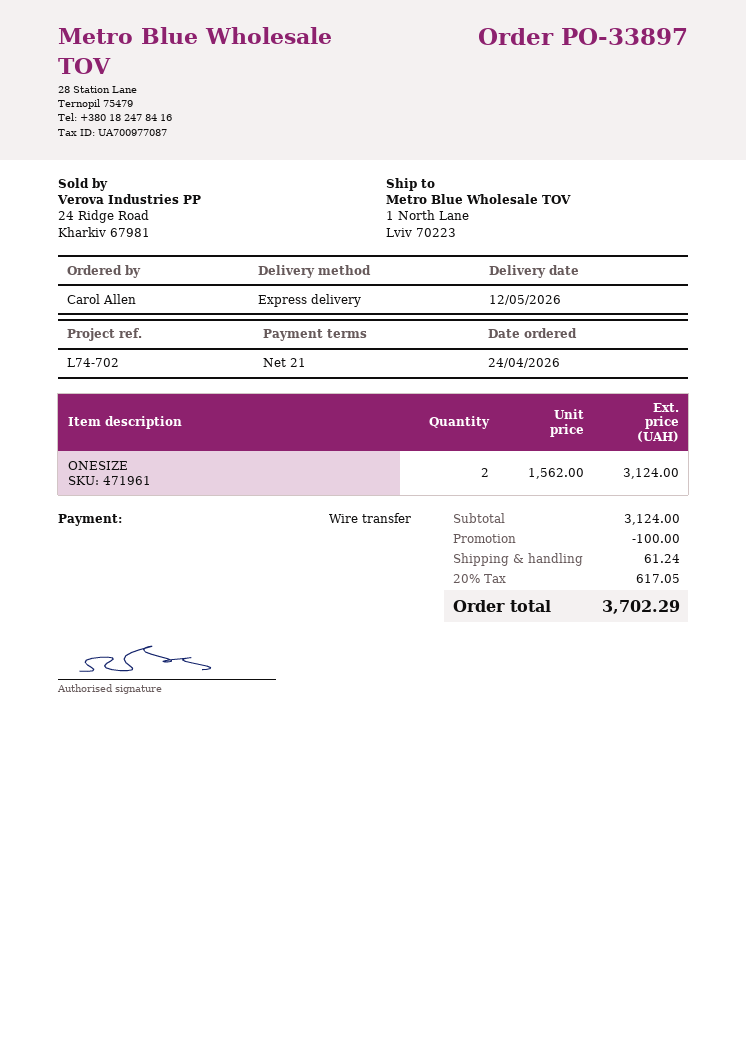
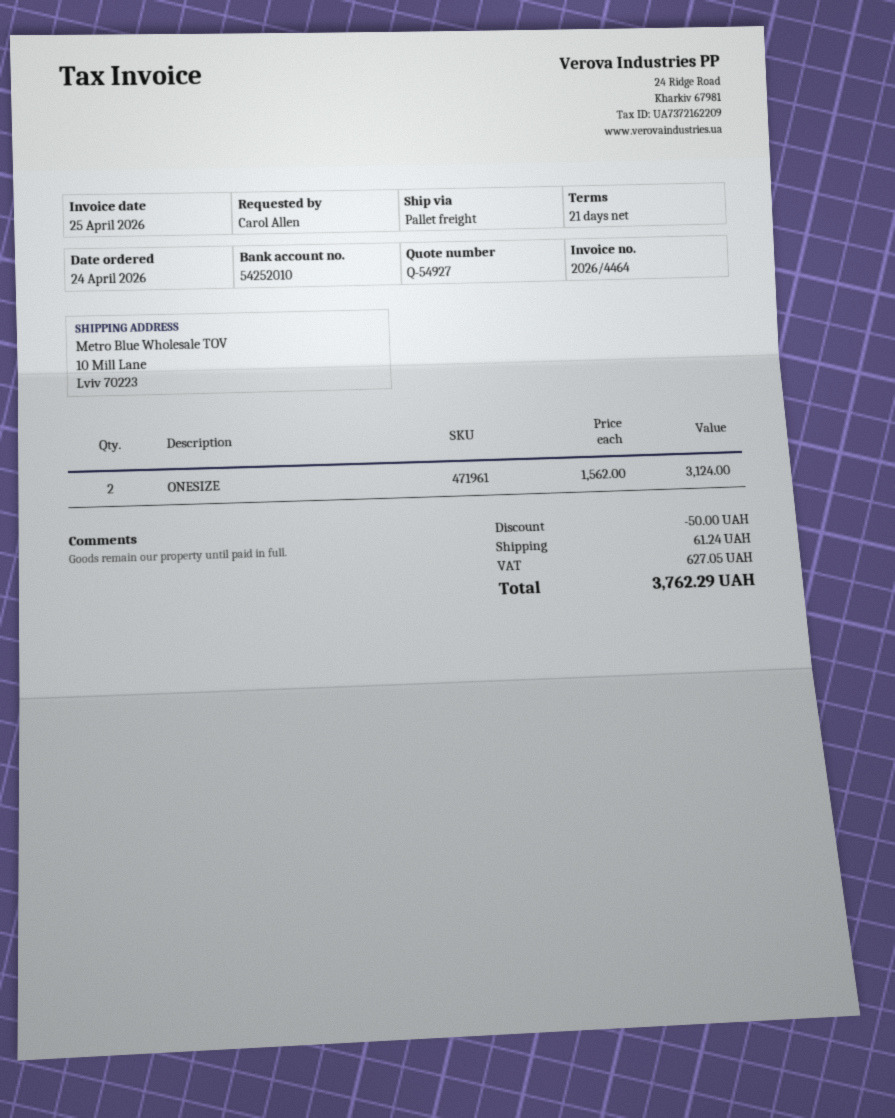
shipping method: express -> pallet freight
ship to: 1 North Lane, Lviv 70223 -> 10 Mill Lane, Lviv 70223
discount: 100.00 -> 50.00
tax: 617.05 -> 627.05
total: 3702.29 -> 3762.29

